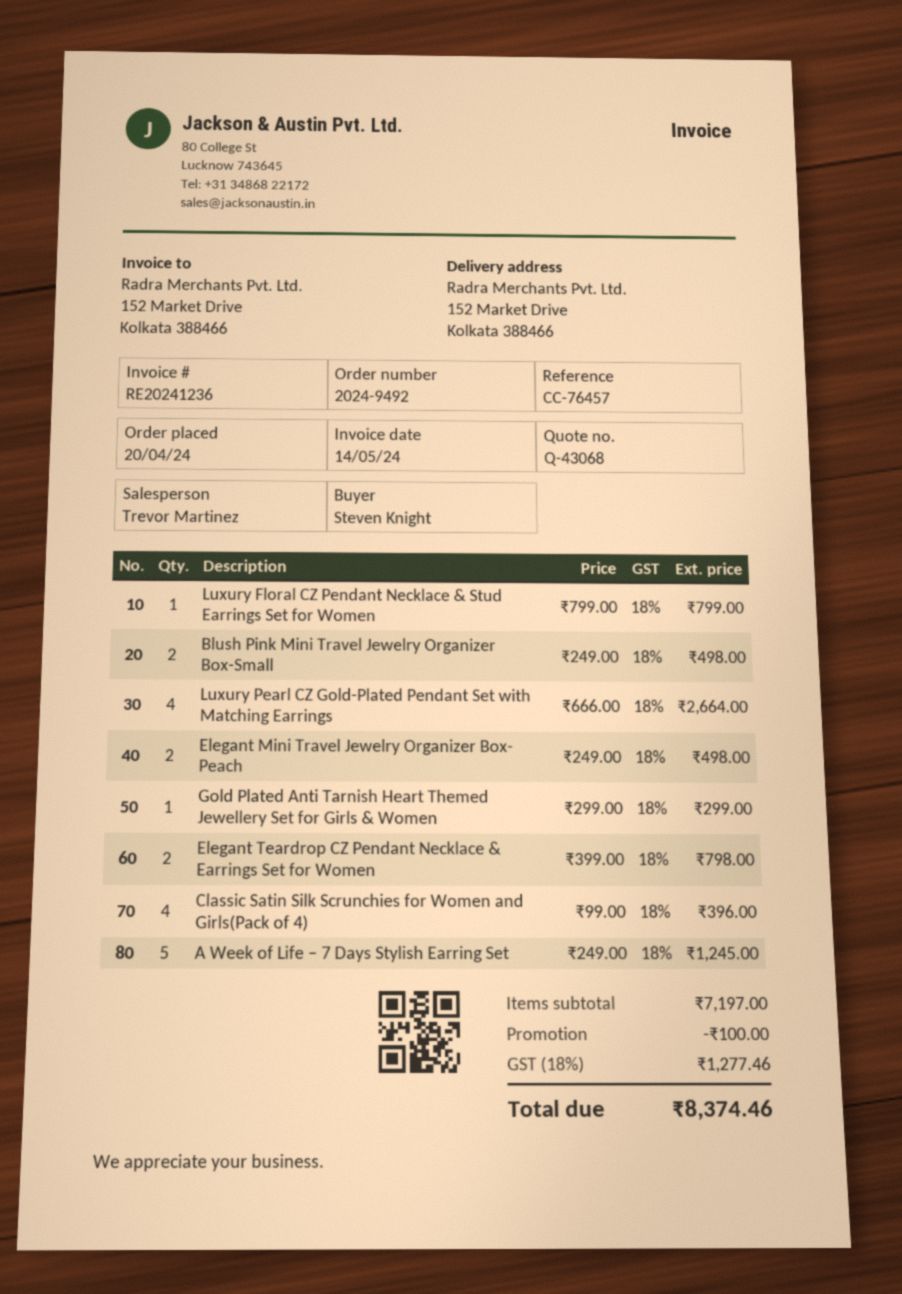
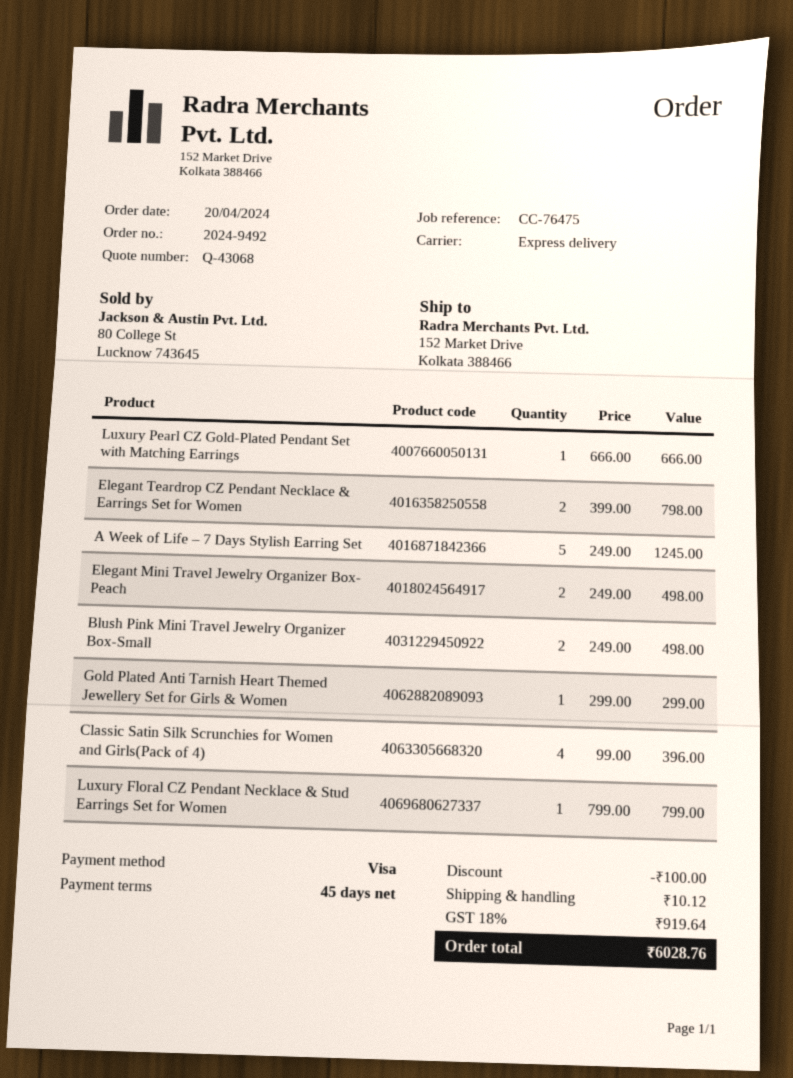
reference: CC-76457 -> CC-76475
Luxury Pearl CZ Gold-Plated Pendant Set with Matching Earrings: 4 x 666.00 = 2664.00 -> 1 x 666.00 = 666.00
shipping: none -> 10.12
tax: 18% = 1277.46 -> 18% = 919.64
total: 8374.46 -> 6028.76

